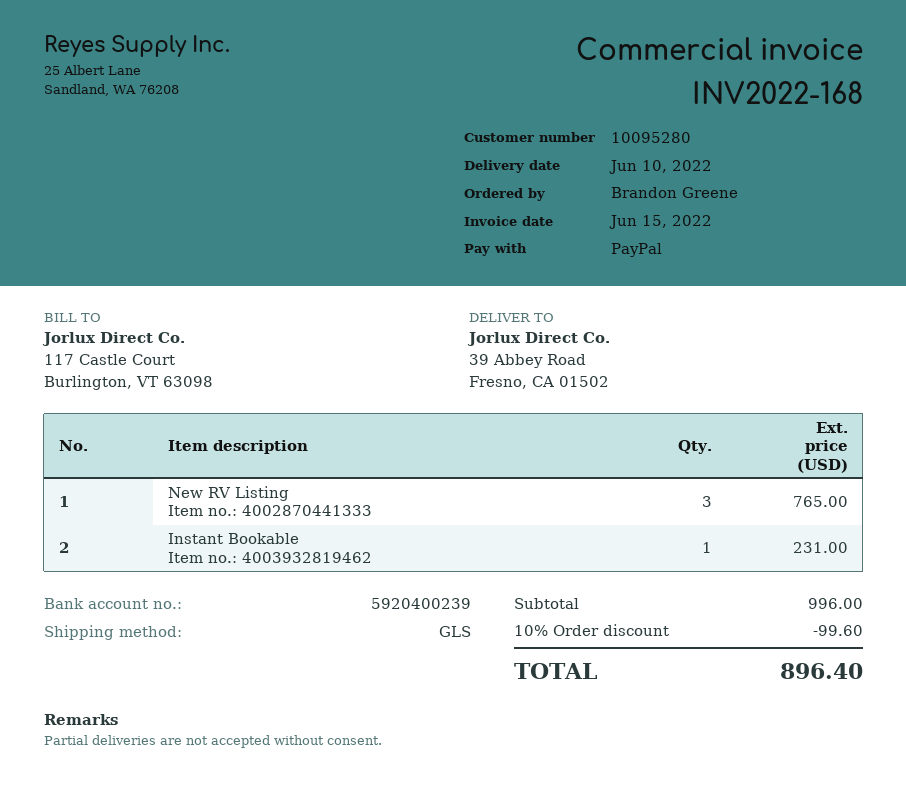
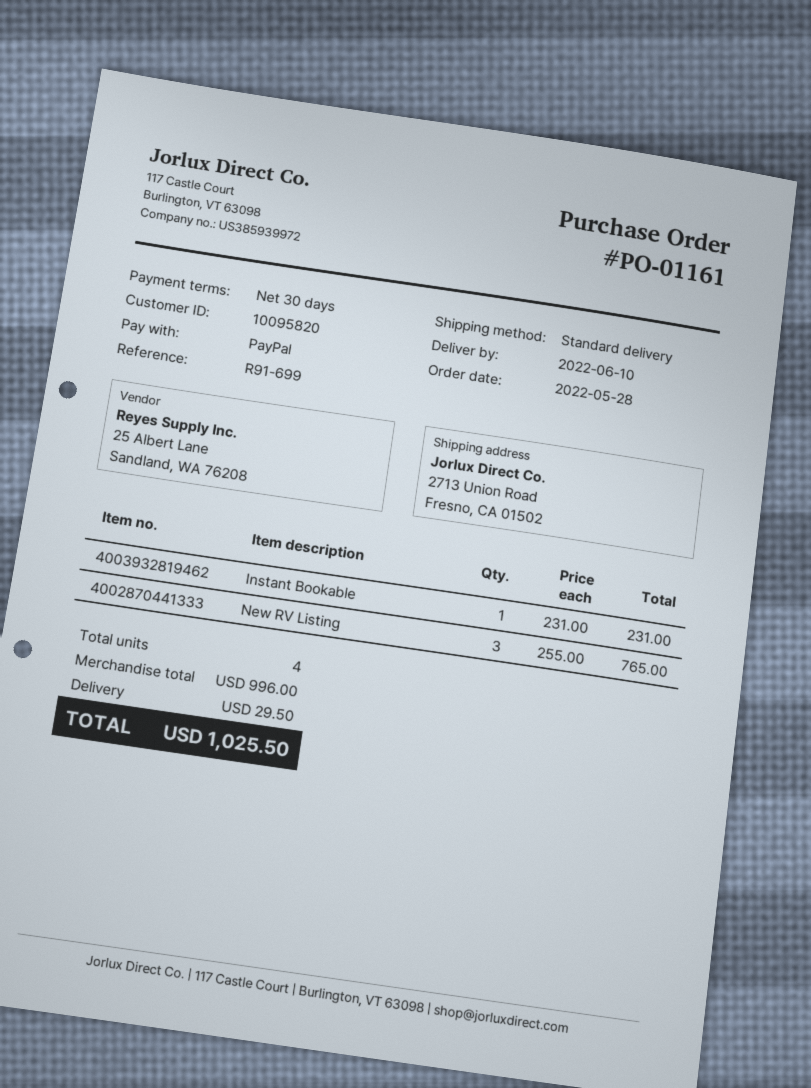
customer number: 10095280 -> 10095820
shipping method: GLS -> standard
ship to: 39 Abbey Road, Fresno, CA 01502 -> 2713 Union Road, Fresno, CA 01502
discount: 10% = 99.60 -> none
shipping: none -> 29.50
total: 896.40 -> 1025.50

